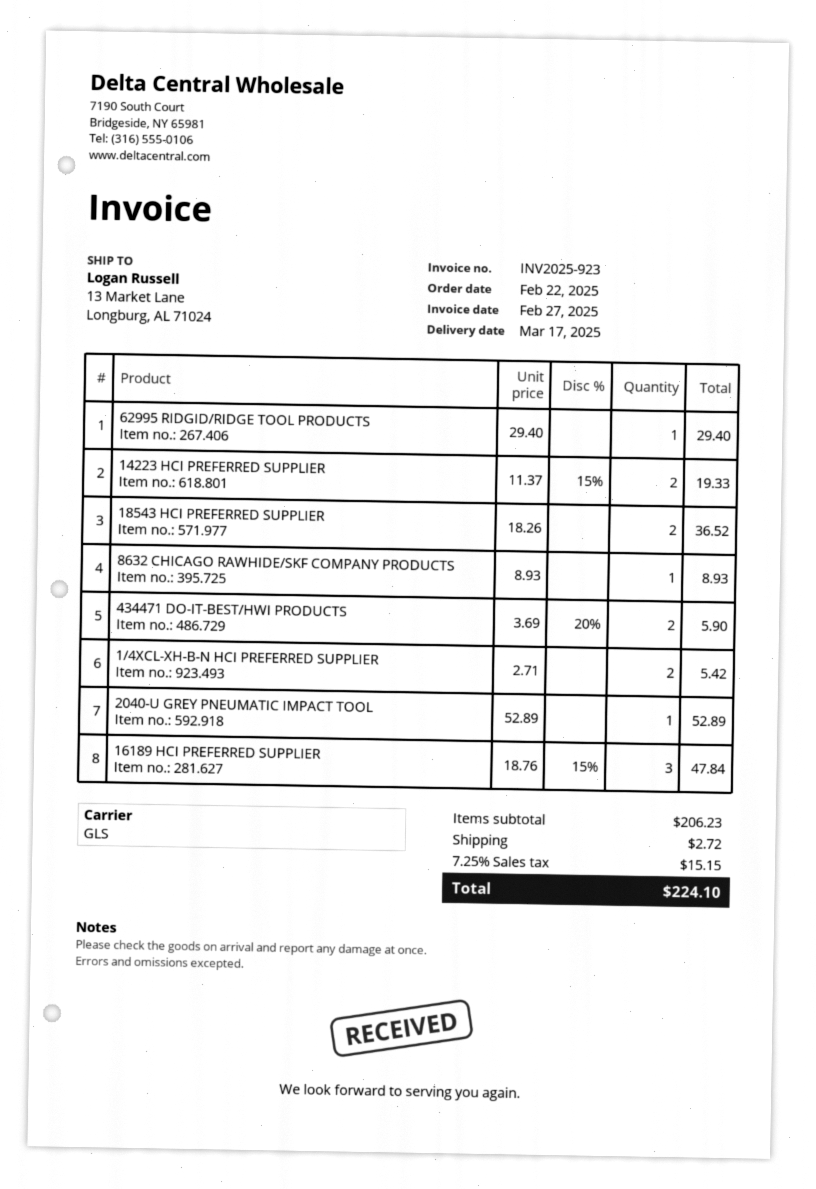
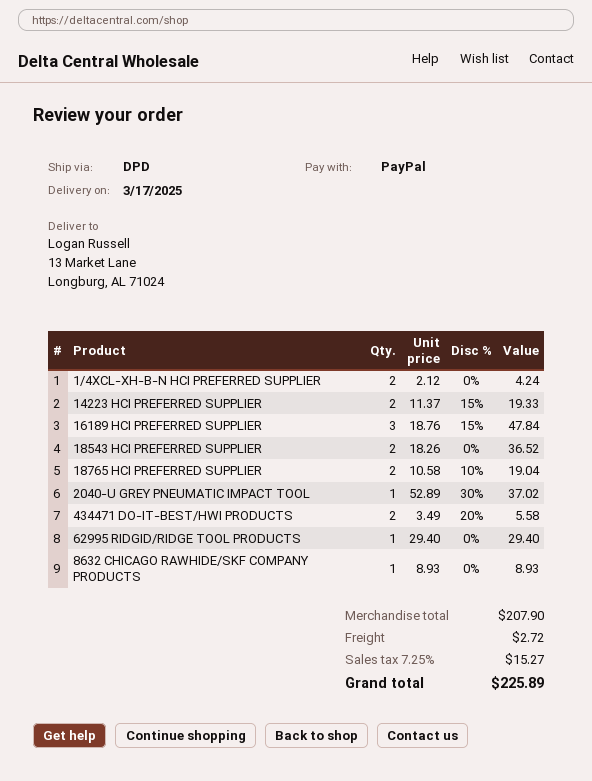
shipping method: GLS -> DPD
434471 DO-IT-BEST/HWI PRODUCTS: 2 x 3.69 - 20% = 5.90 -> 2 x 3.49 - 20% = 5.58
1/4XCL-XH-B-N HCI PREFERRED SUPPLIER: 2 x 2.71 = 5.42 -> 2 x 2.12 = 4.24
2040-U GREY PNEUMATIC IMPACT TOOL: 1 x 52.89 = 52.89 -> 1 x 52.89 - 30% = 37.02
18765 HCI PREFERRED SUPPLIER: none -> 2 x 10.58 - 10% = 19.04
subtotal: 206.23 -> 207.90
tax: 7.25% = 15.15 -> 7.25% = 15.27
total: 224.10 -> 225.89

